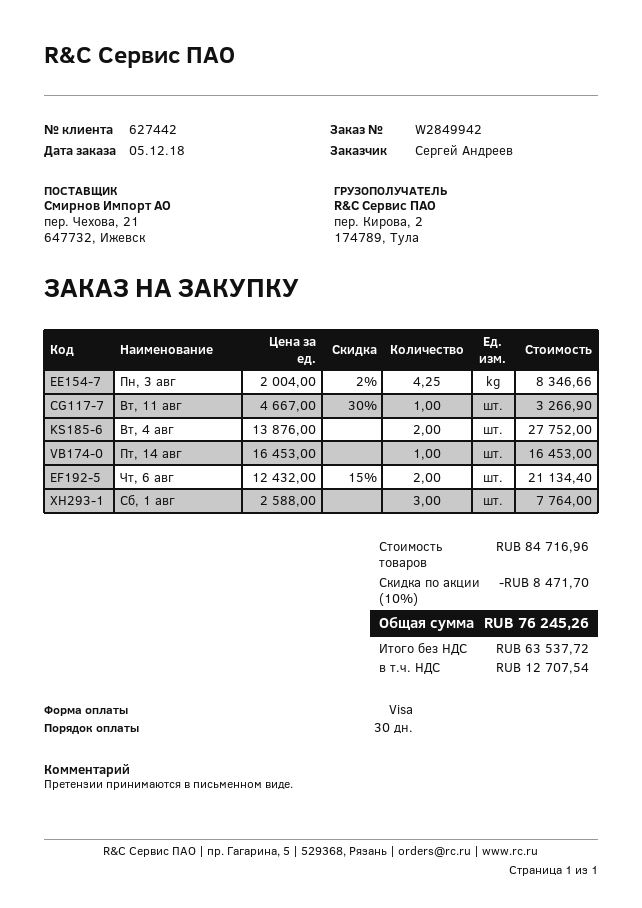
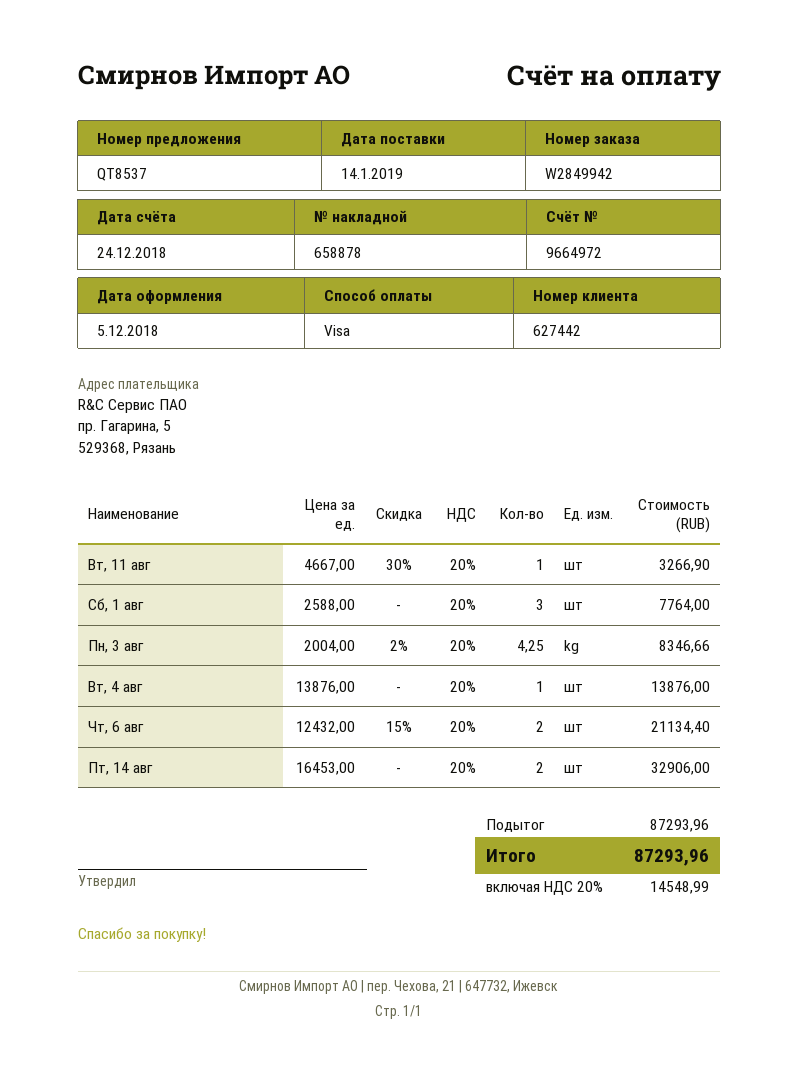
Вт, 4 авг: 2 x 13876.00 = 27752.00 -> 1 x 13876.00 = 13876.00
Пт, 14 авг: 1 x 16453.00 = 16453.00 -> 2 x 16453.00 = 32906.00
subtotal: 84716.96 -> 87293.96
discount: 10% = 8471.70 -> none
tax: 12707.54 -> 14548.99
total: 76245.26 -> 87293.96

